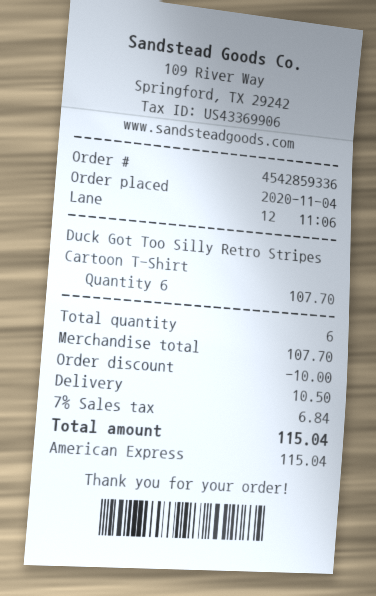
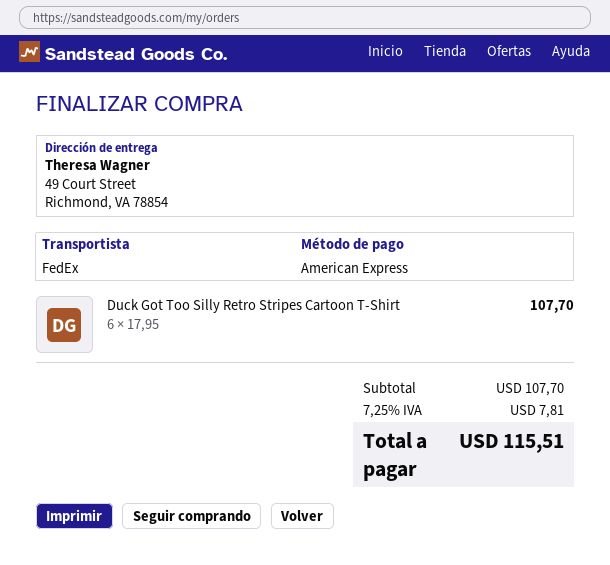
discount: 10.00 -> none
shipping: 10.50 -> none
tax: 7% = 6.84 -> 7.25% = 7.81
total: 115.04 -> 115.51

